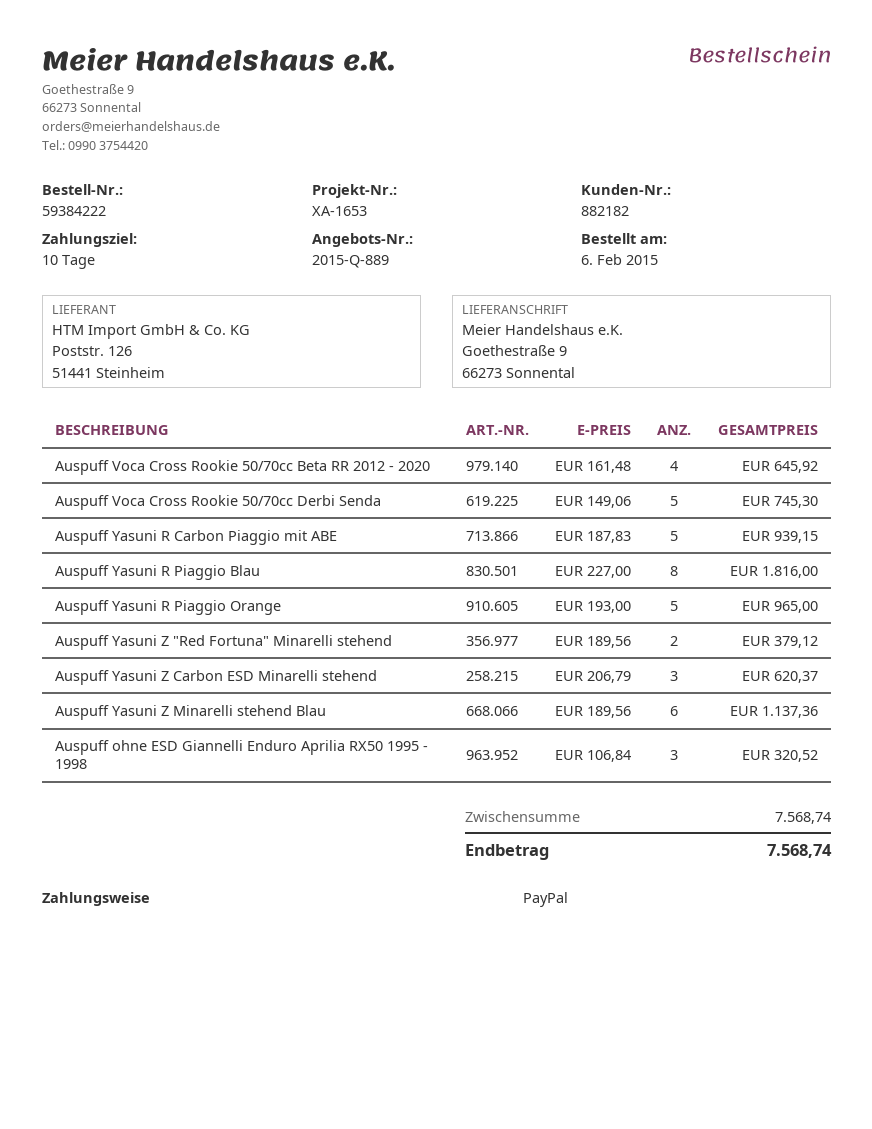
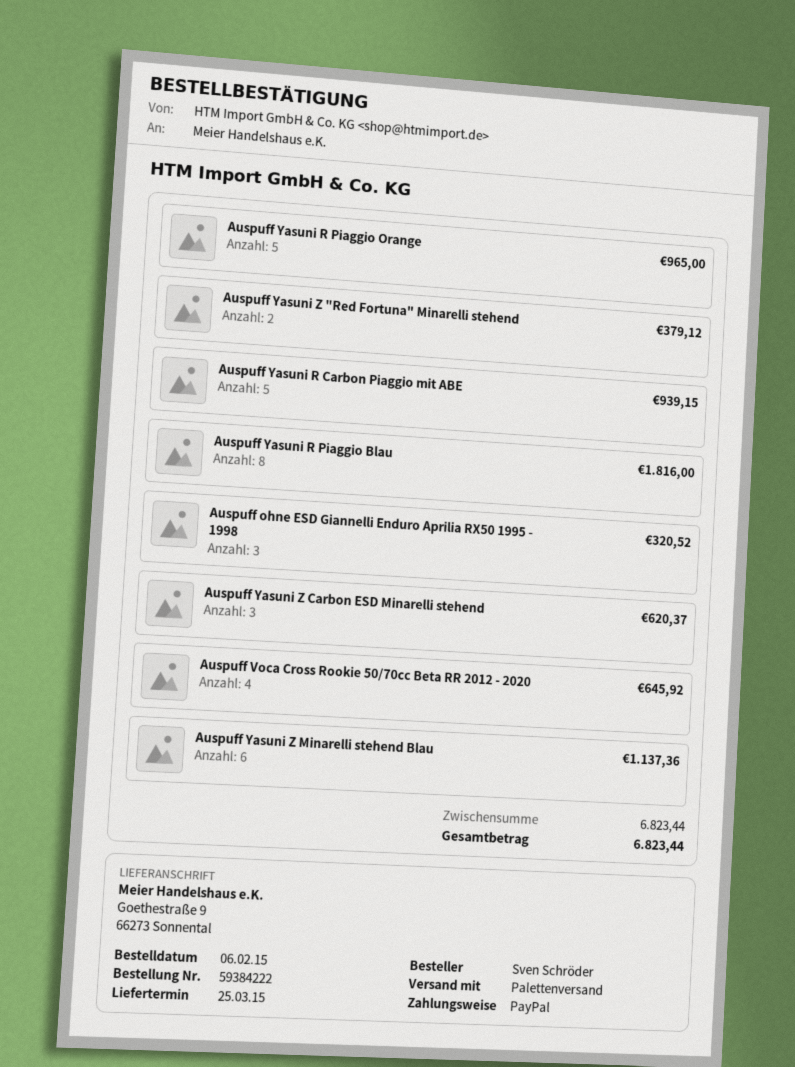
Auspuff Voca Cross Rookie 50/70cc Derbi Senda: 5 for 745.30 -> none
subtotal: 7568.74 -> 6823.44
total: 7568.74 -> 6823.44

